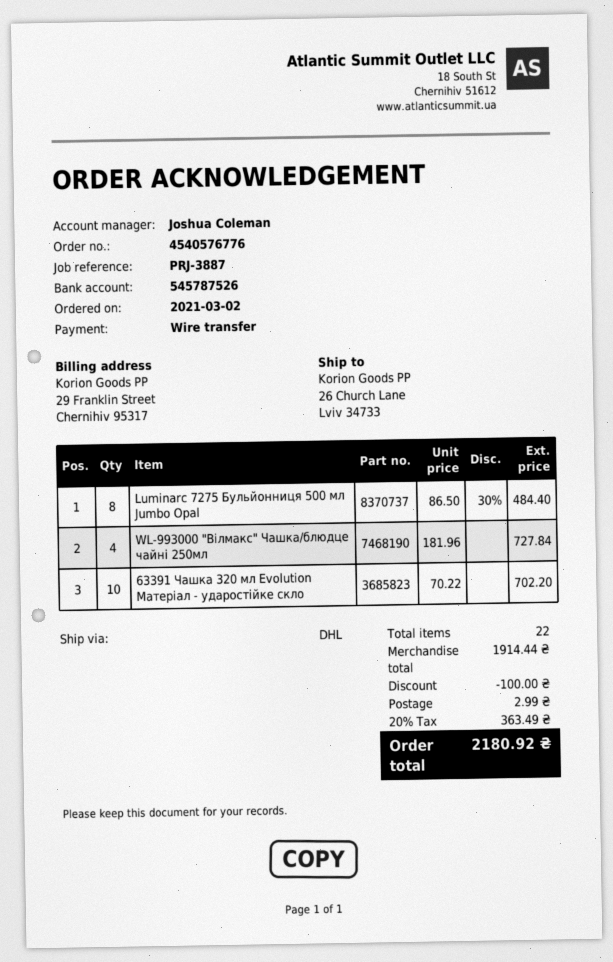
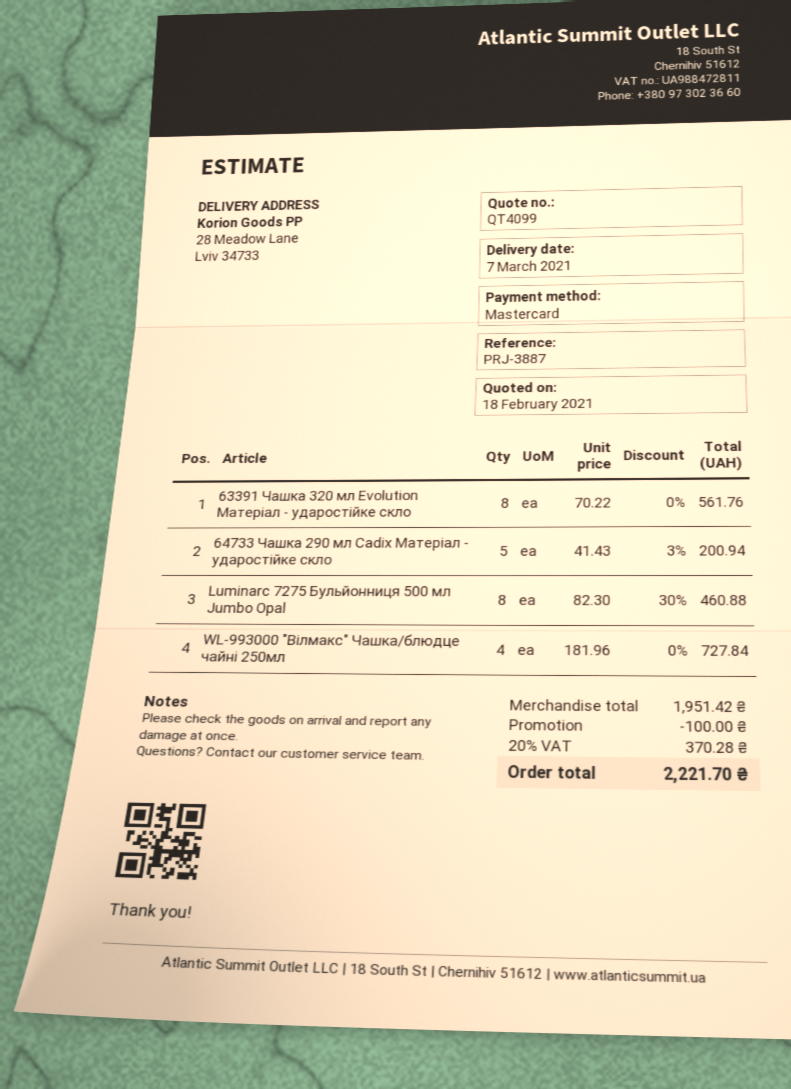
payment method: bank transfer -> Mastercard
ship to: 26 Church Lane, Lviv 34733 -> 28 Meadow Lane, Lviv 34733
Luminarc 7275 Бульйонниця 500 мл Jumbo Opal: 8 x 86.50 - 30% = 484.40 -> 8 x 82.30 - 30% = 460.88
63391 Чашка 320 мл Evolution Матеріал - ударостійке скло: 10 x 70.22 = 702.20 -> 8 x 70.22 = 561.76
64733 Чашка 290 мл Cadix Матеріал - ударостійке скло: none -> 5 x 41.43 - 3% = 200.94
subtotal: 1914.44 -> 1951.42
shipping: 2.99 -> none
tax: 20% = 363.49 -> 20% = 370.28
total: 2180.92 -> 2221.70

